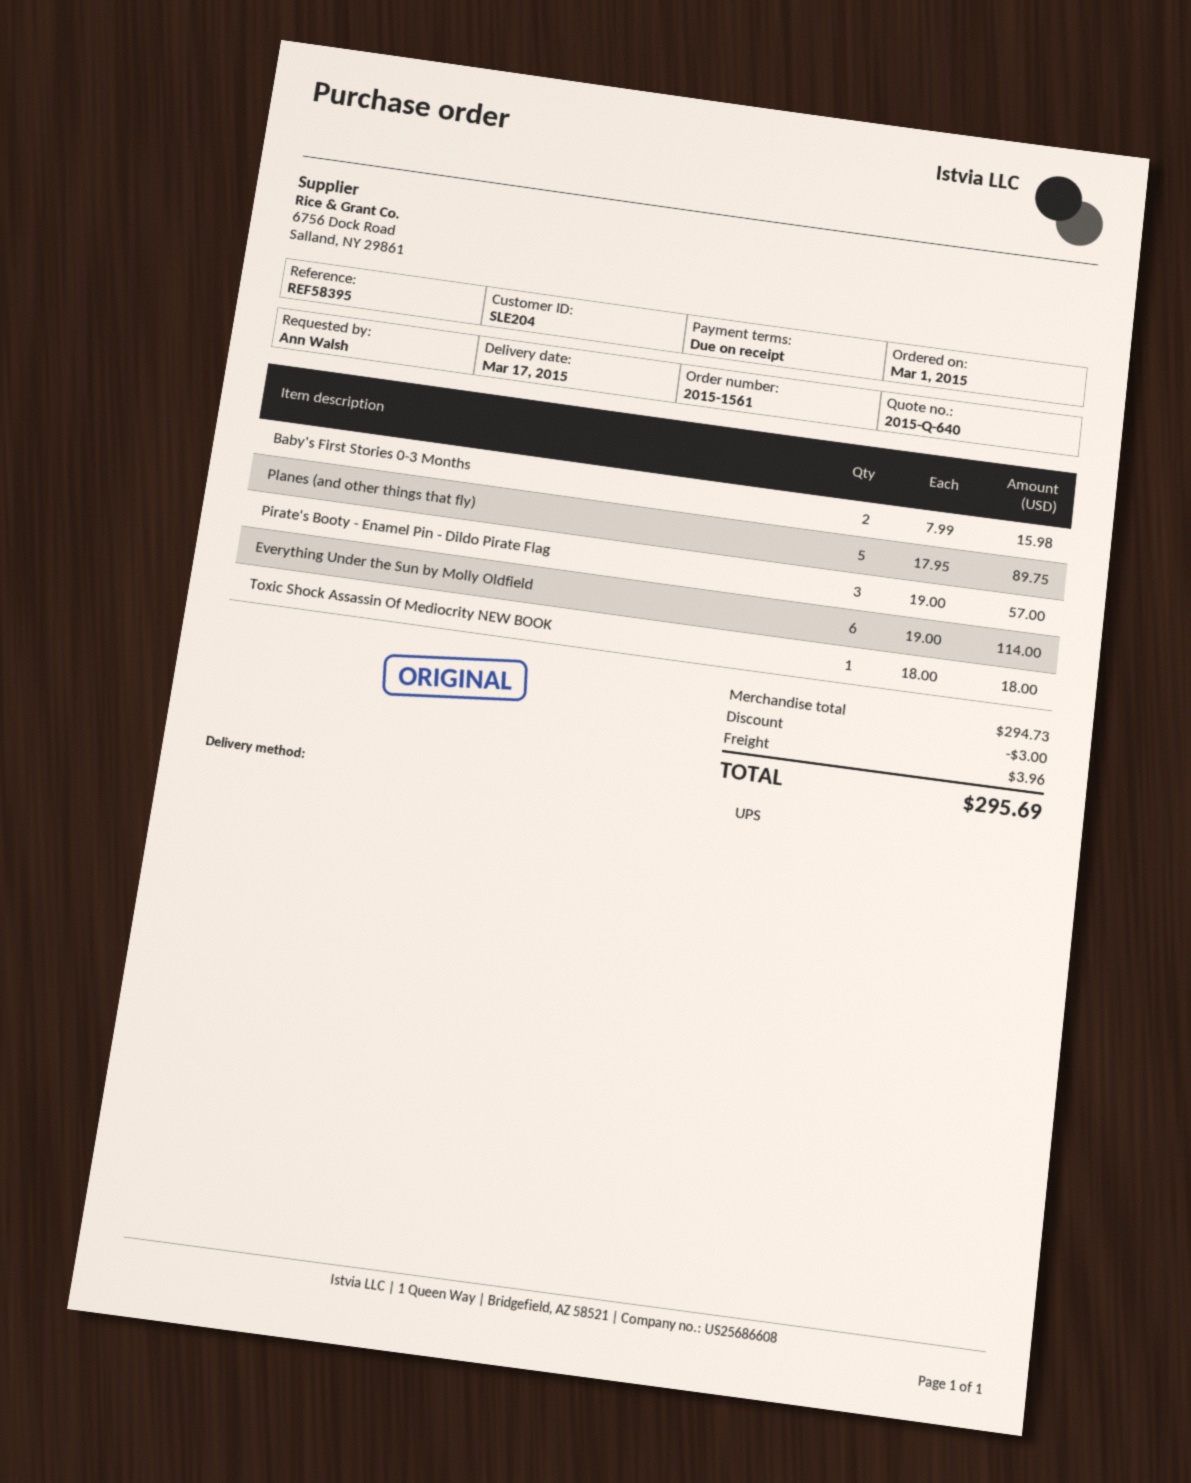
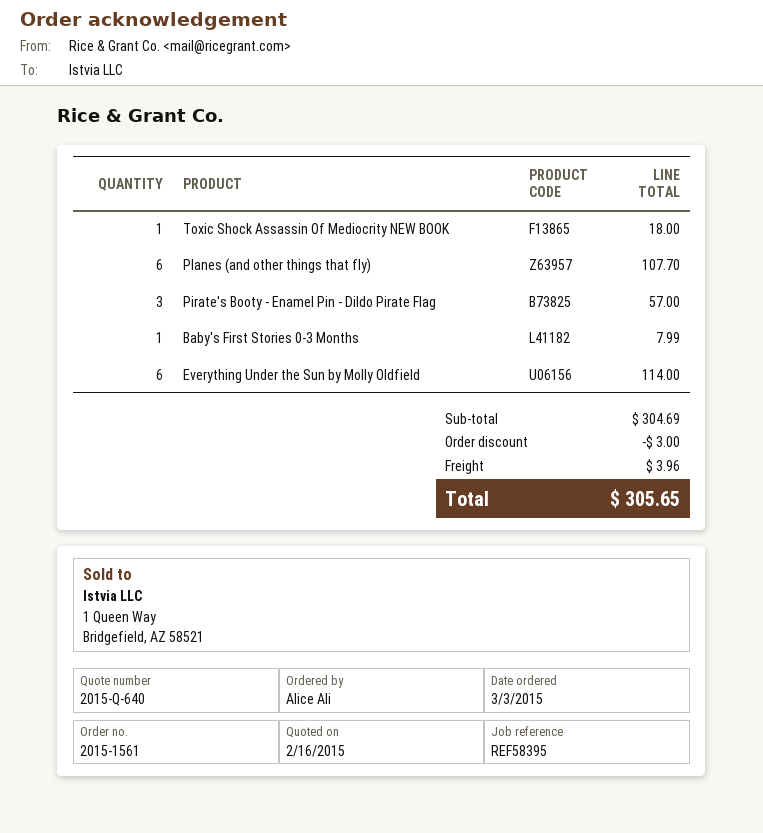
order date: 2015-03-01 -> 2015-03-03
ordered by: Ann Walsh -> Alice Ali
Baby's First Stories 0-3 Months: 2 for 15.98 -> 1 for 7.99
Planes (and other things that fly): 5 for 89.75 -> 6 for 107.70
subtotal: 294.73 -> 304.69
total: 295.69 -> 305.65

